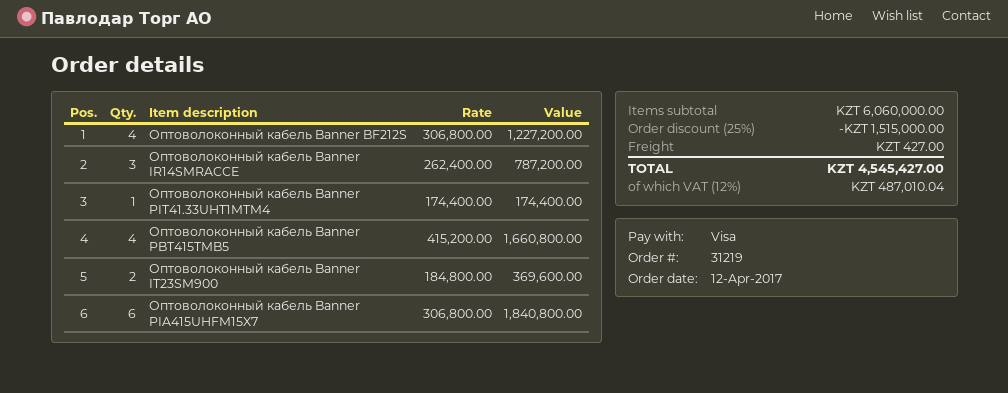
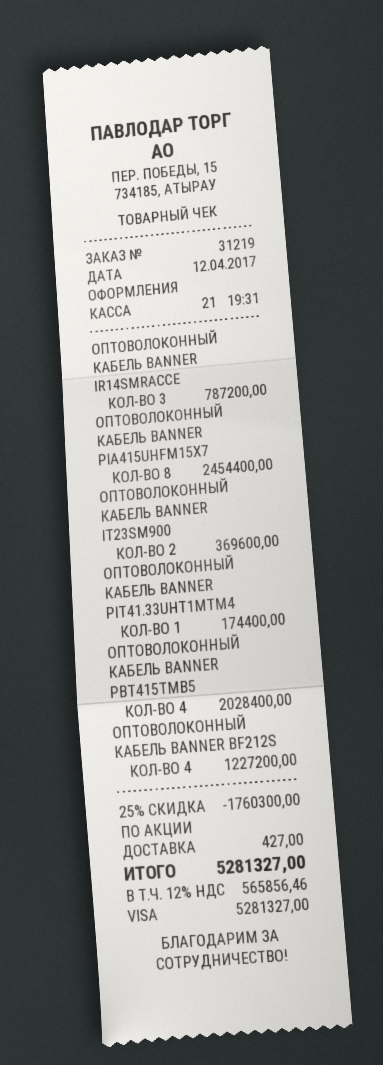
Оптоволоконный кабель Banner PBT415TMB5: 4 for 1660800.00 -> 4 for 2028400.00
Оптоволоконный кабель Banner PIA415UHFM15X7: 6 for 1840800.00 -> 8 for 2454400.00
discount: 25% = 1515000.00 -> 25% = 1760300.00
tax: 12% = 487010.04 -> 12% = 565856.46
total: 4545427.00 -> 5281327.00

